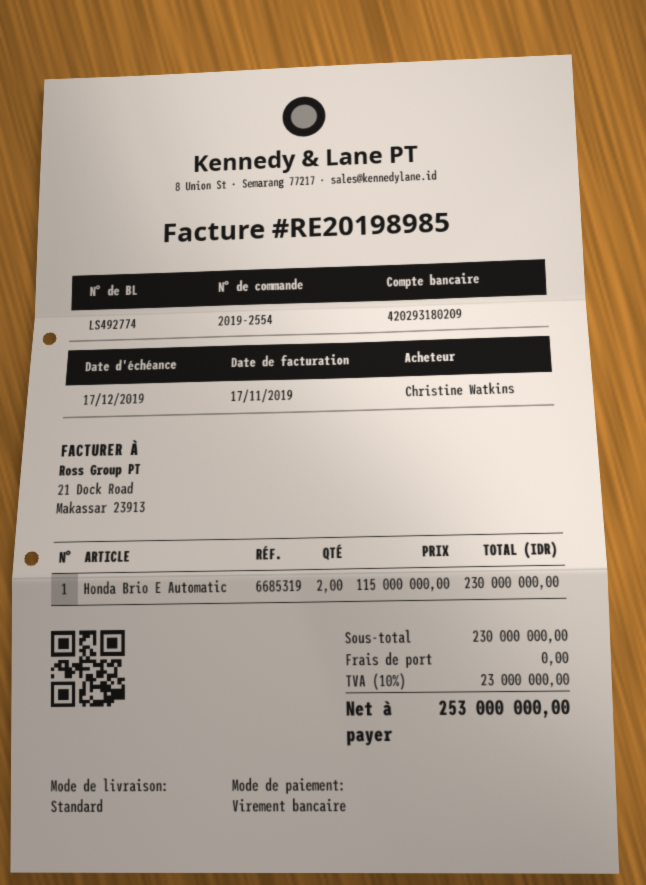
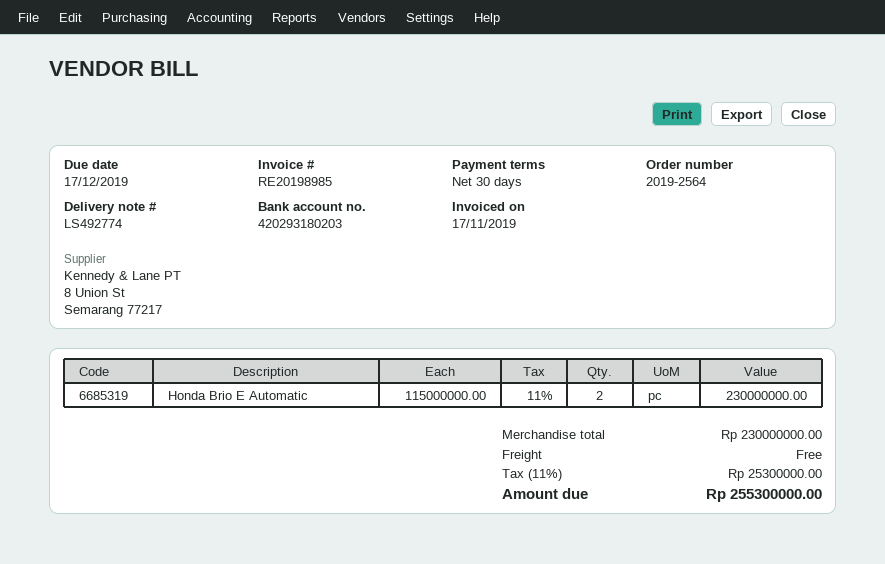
order number: 2019-2554 -> 2019-2564
bank account: 420293180209 -> 420293180203
tax: 10% = 23000000.00 -> 11% = 25300000.00
total: 253000000.00 -> 255300000.00

